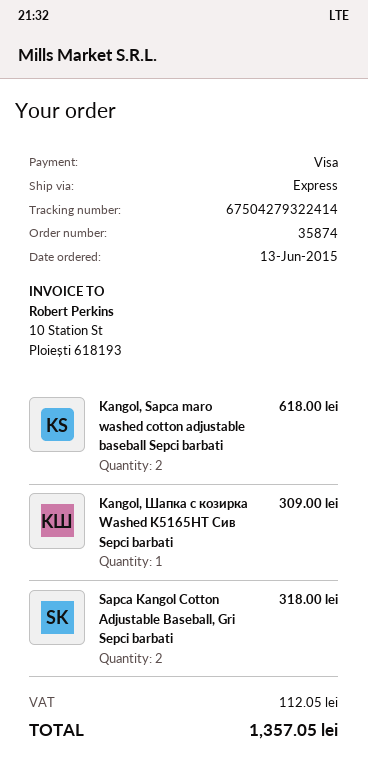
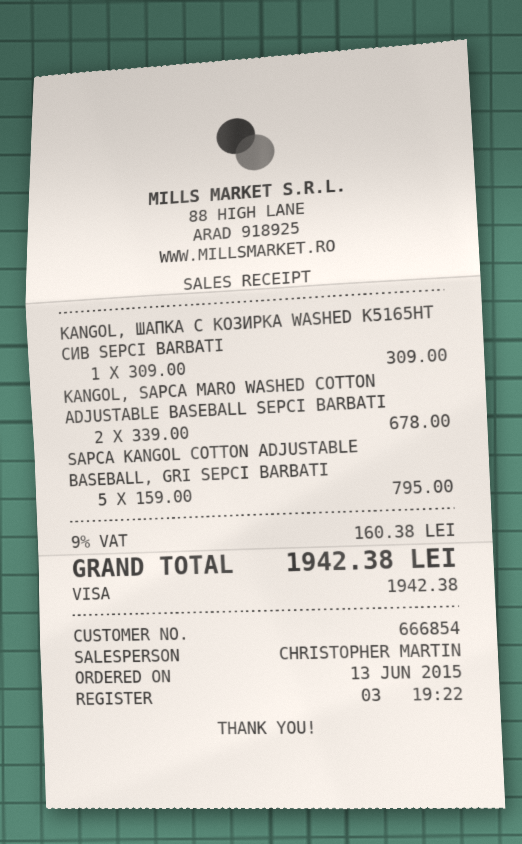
Kangol, Sapca maro washed cotton adjustable baseball Sepci barbati: 2 for 618.00 -> 2 for 678.00
Sapca Kangol Cotton Adjustable Baseball, Gri Sepci barbati: 2 for 318.00 -> 5 for 795.00
tax: 112.05 -> 160.38
total: 1357.05 -> 1942.38

